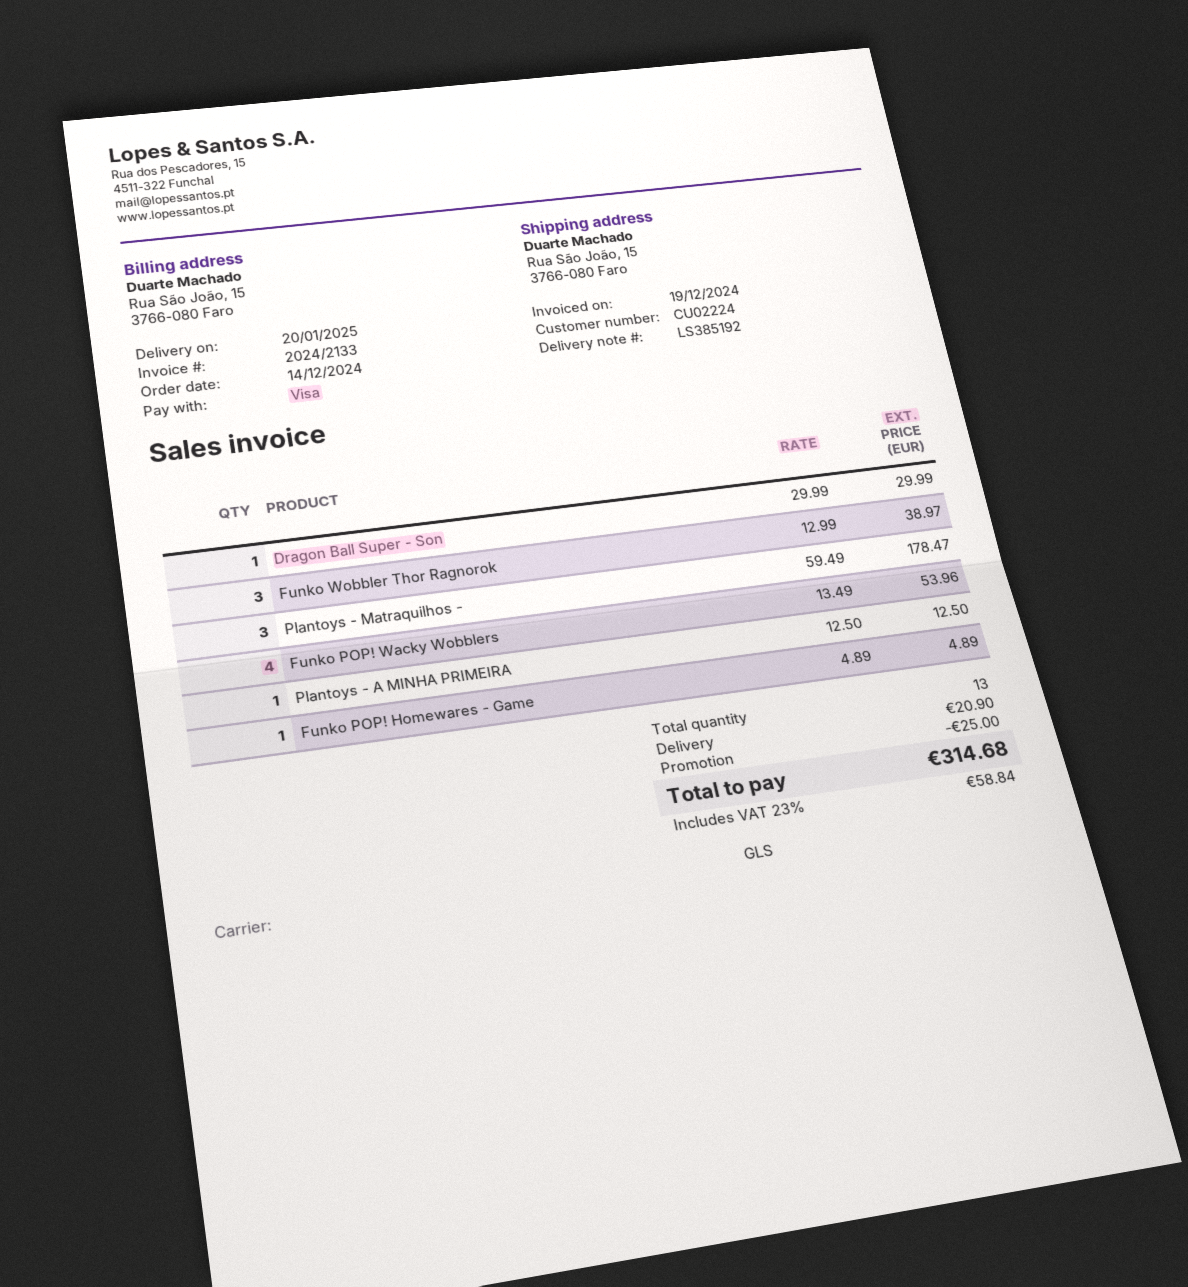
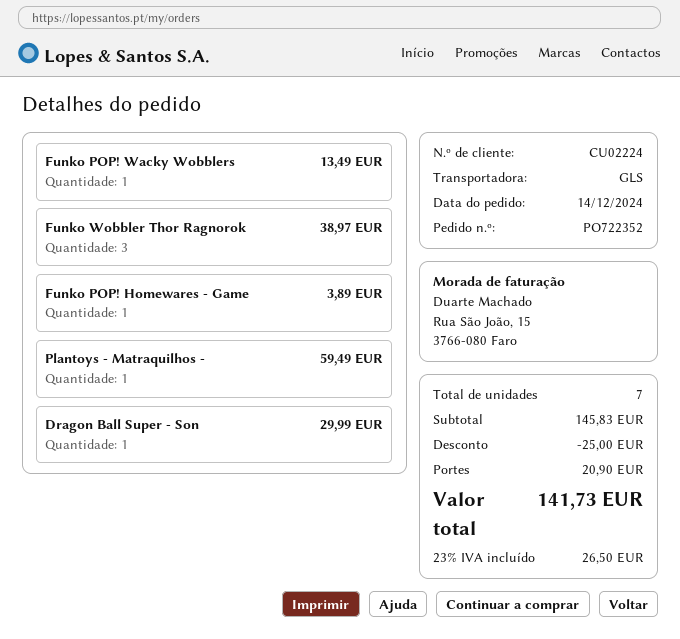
Plantoys - Matraquilhos -: 3 for 178.47 -> 1 for 59.49
Funko POP! Wacky Wobblers: 4 for 53.96 -> 1 for 13.49
Plantoys - A MINHA PRIMEIRA: 1 for 12.50 -> none
Funko POP! Homewares - Game: 1 for 4.89 -> 1 for 3.89
total quantity: 13 -> 7
tax: 23% = 58.84 -> 23% = 26.50
total: 314.68 -> 141.73

